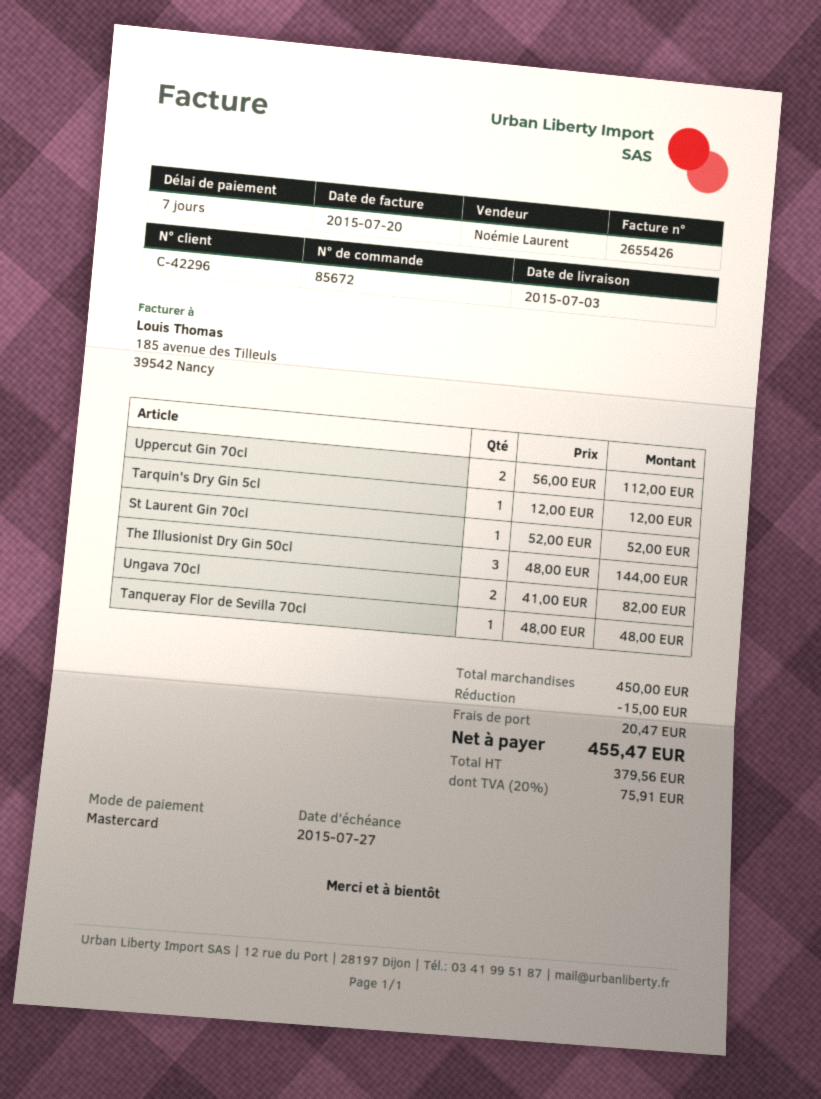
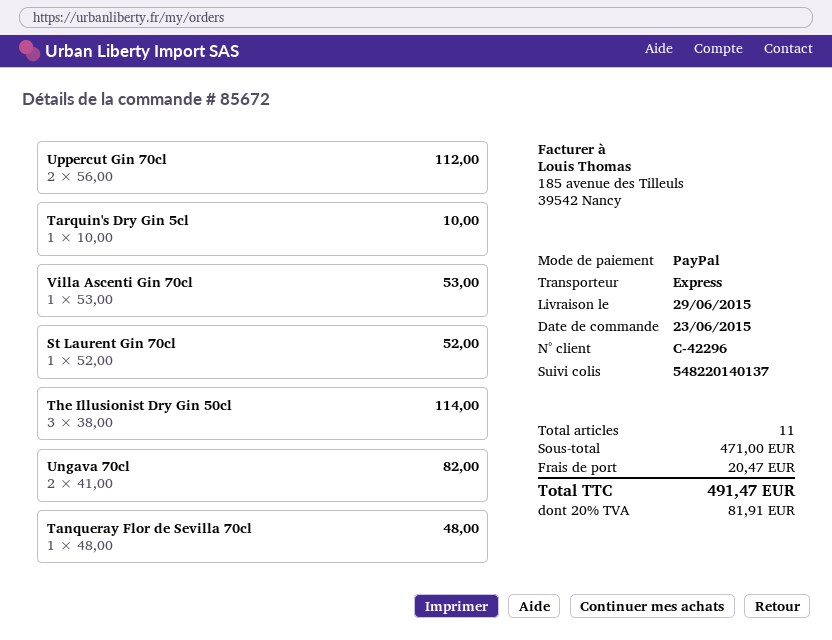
delivery date: 2015-07-03 -> 2015-06-29
payment method: Mastercard -> PayPal
Tarquin's Dry Gin 5cl: 1 x 12.00 = 12.00 -> 1 x 10.00 = 10.00
The Illusionist Dry Gin 50cl: 3 x 48.00 = 144.00 -> 3 x 38.00 = 114.00
Villa Ascenti Gin 70cl: none -> 1 x 53.00 = 53.00
subtotal: 450.00 -> 471.00
discount: 15.00 -> none
tax: 20% = 75.91 -> 20% = 81.91
total: 455.47 -> 491.47

